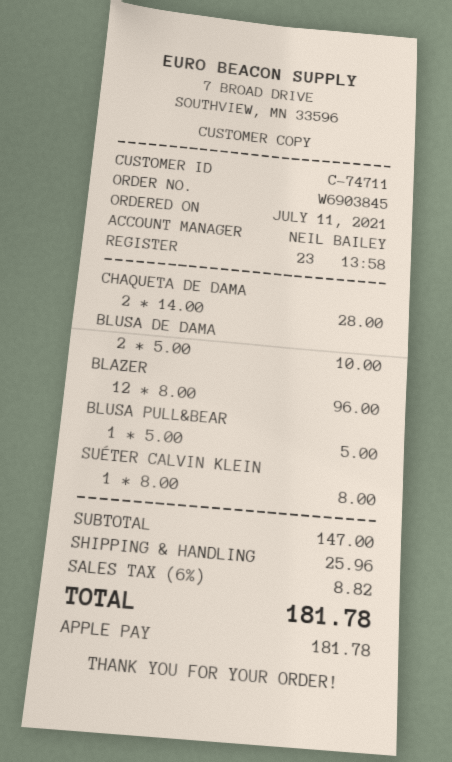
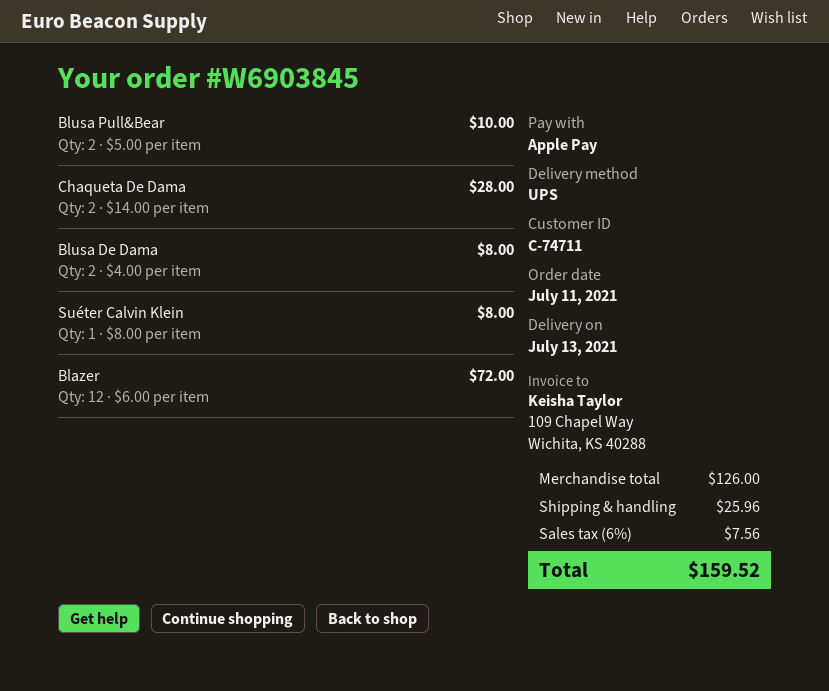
BLUSA DE DAMA: 2 x 5.00 = 10.00 -> 2 x 4.00 = 8.00
BLAZER: 12 x 8.00 = 96.00 -> 12 x 6.00 = 72.00
BLUSA PULL&BEAR: 1 x 5.00 = 5.00 -> 2 x 5.00 = 10.00
subtotal: 147.00 -> 126.00
tax: 6% = 8.82 -> 6% = 7.56
total: 181.78 -> 159.52

